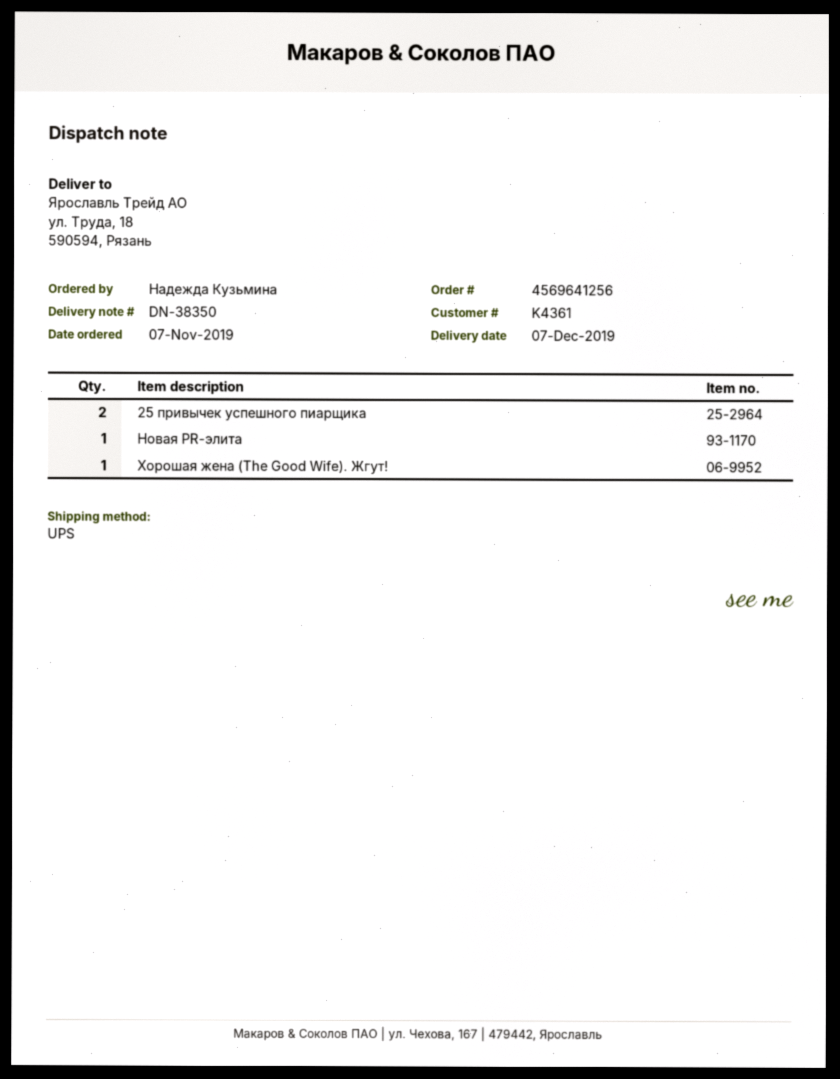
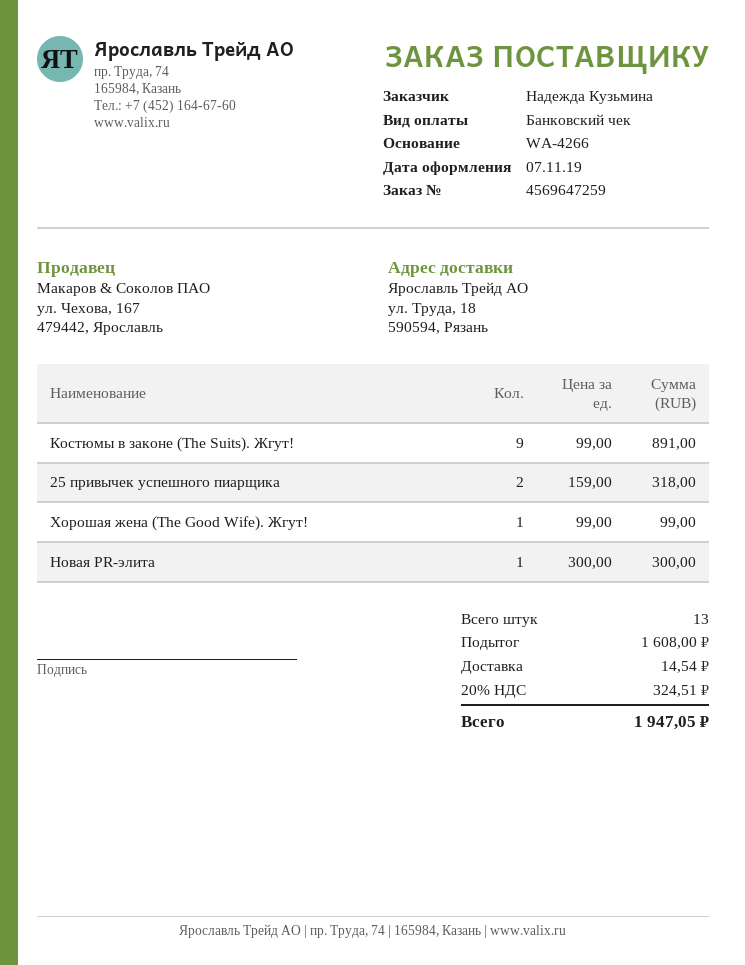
order number: 4569641256 -> 4569647259
Костюмы в законе (The Suits). Жгут!: none -> 9

